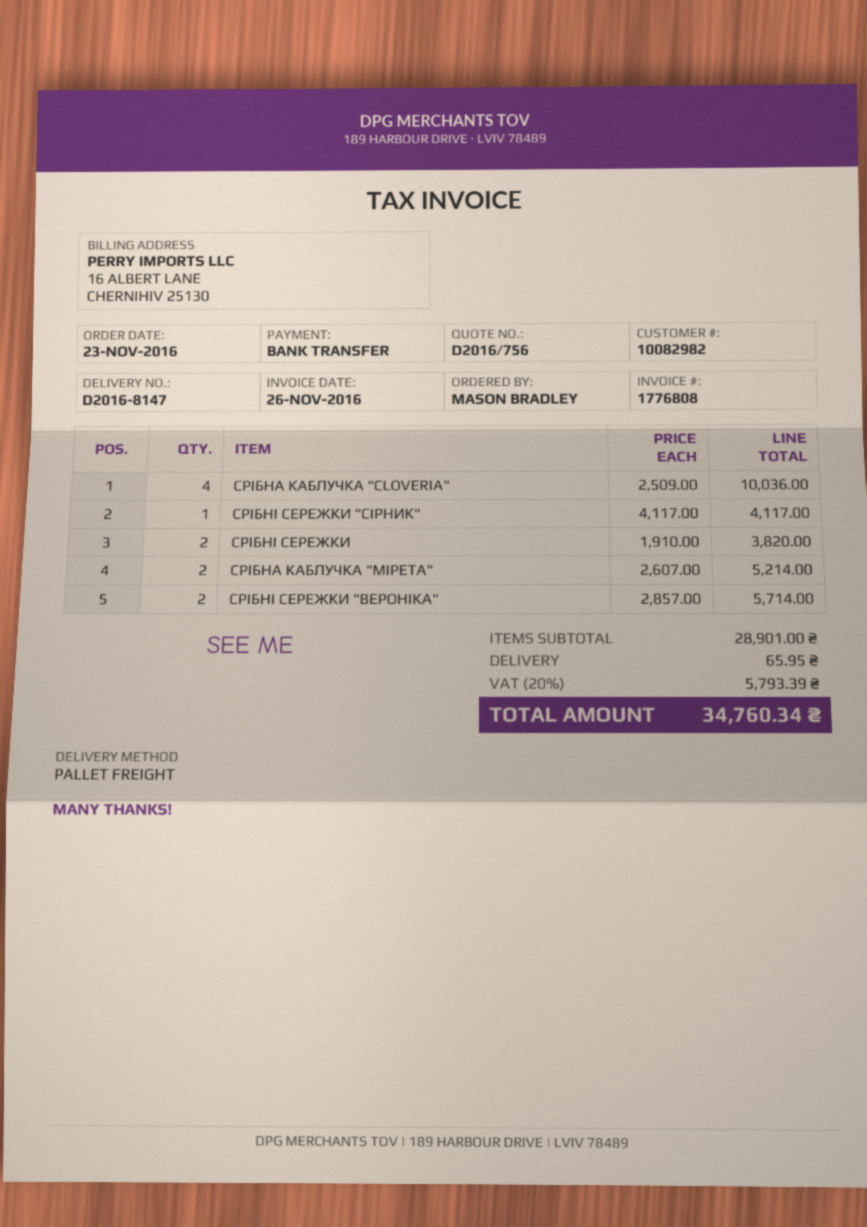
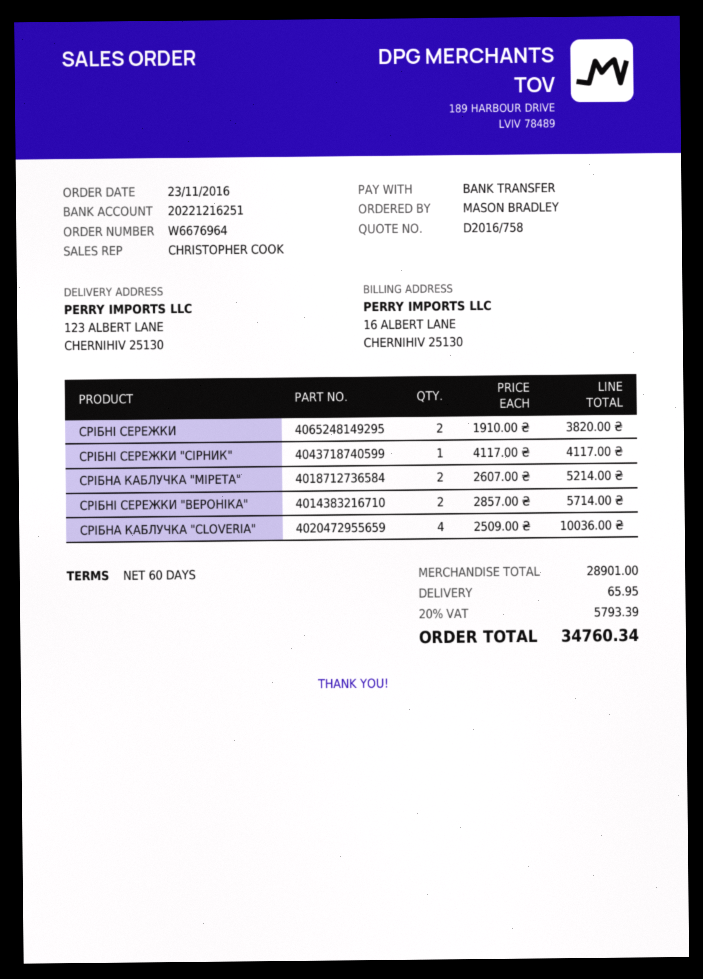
quote number: D2016/756 -> D2016/758

